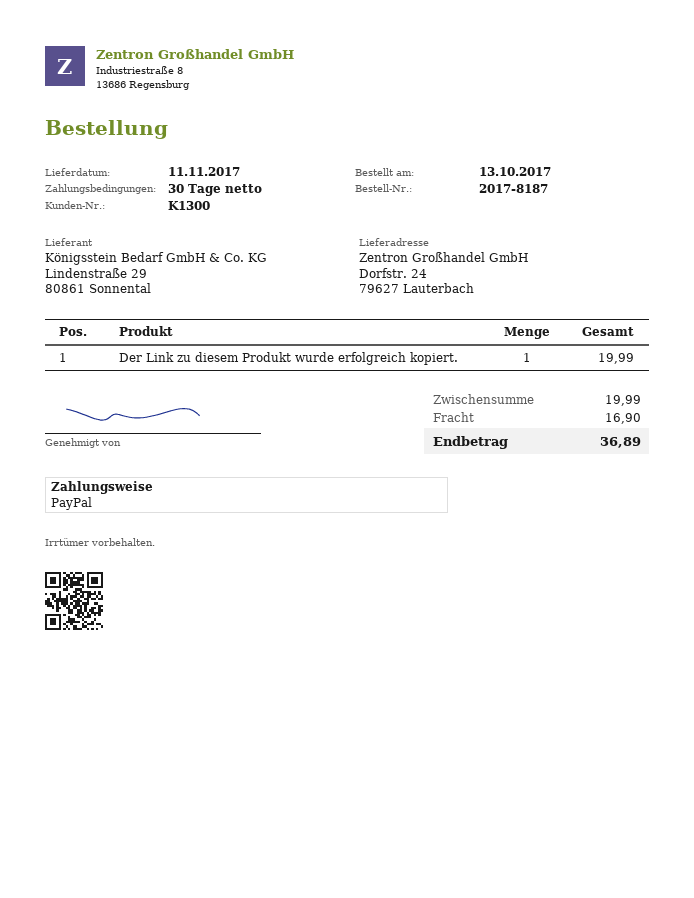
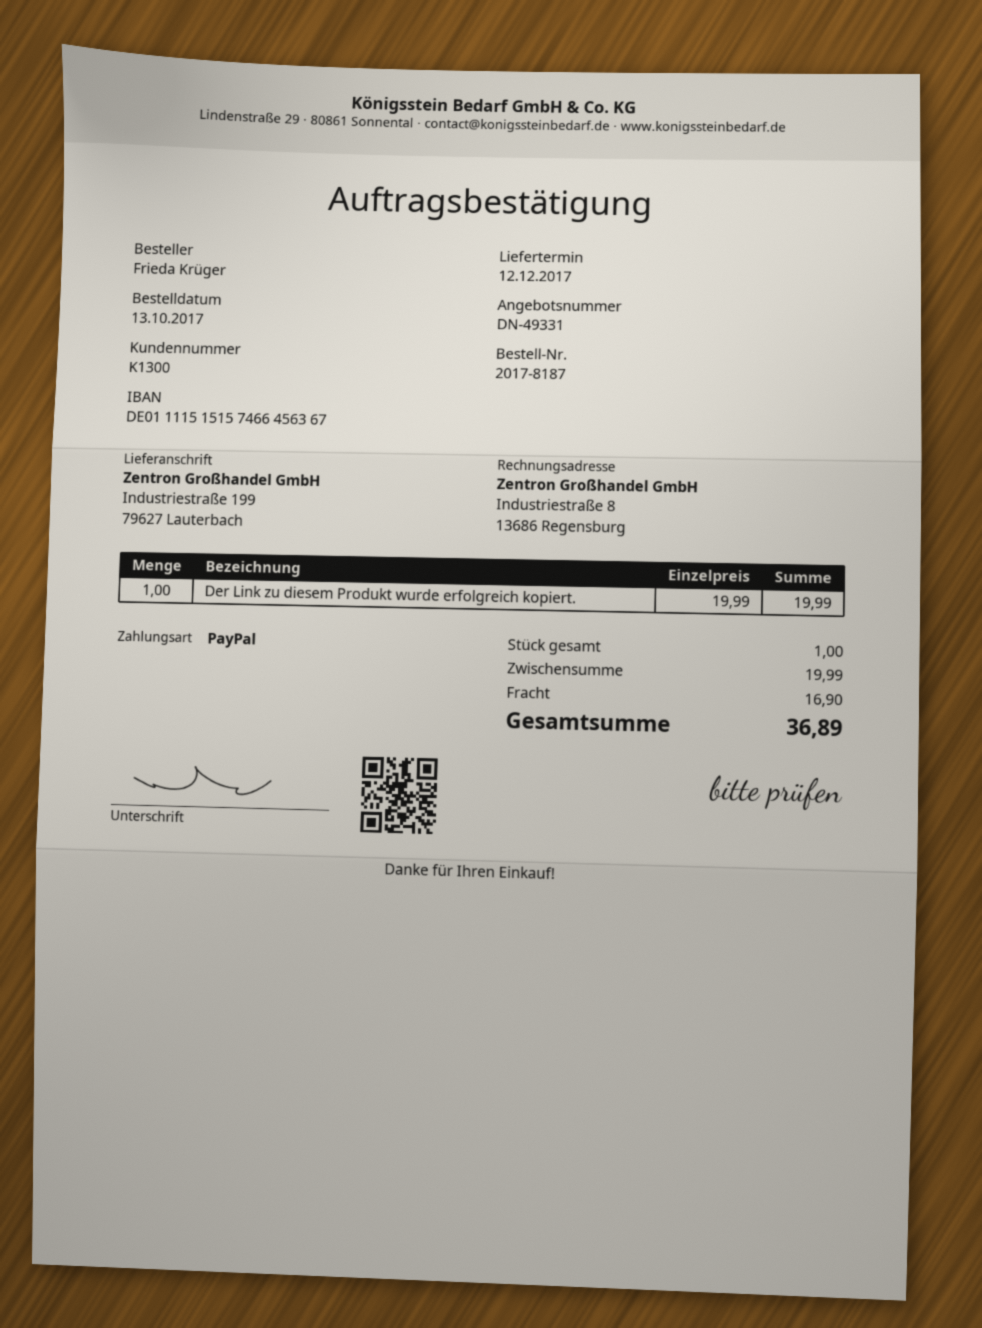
delivery date: 2017-11-11 -> 2017-12-12
ship to: Dorfstr. 24, 79627 Lauterbach -> Industriestraße 199, 79627 Lauterbach

